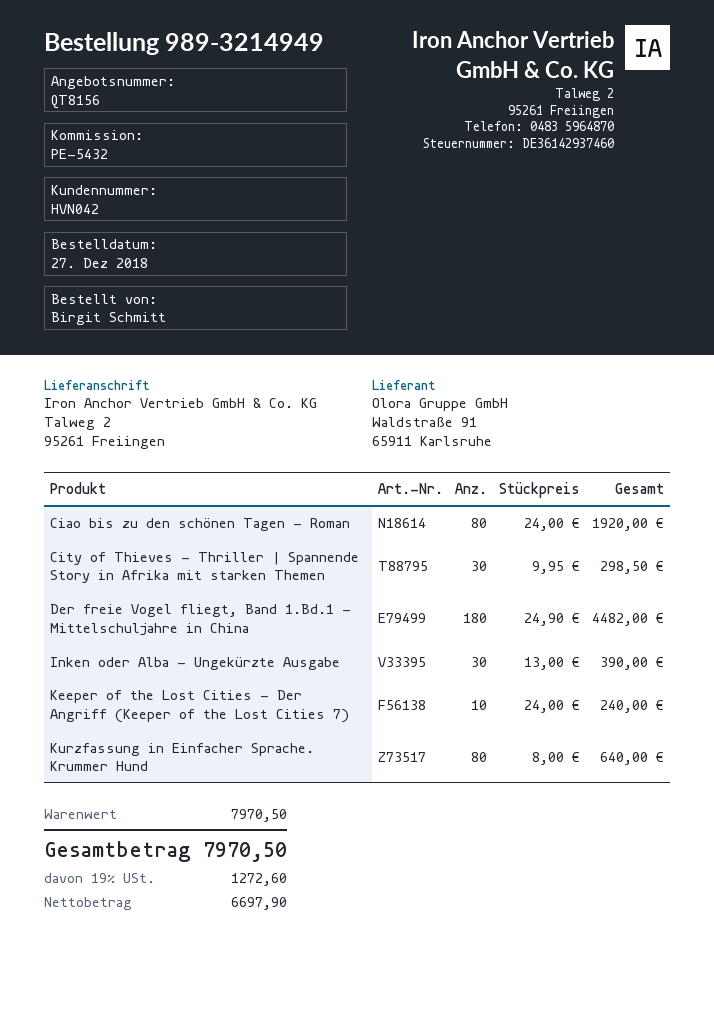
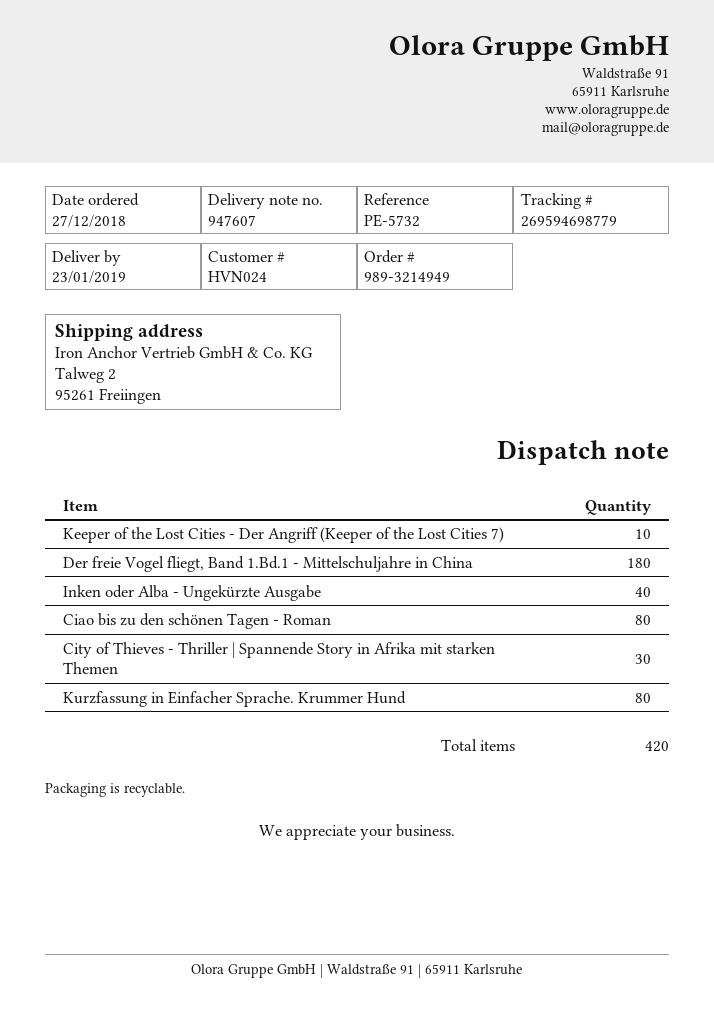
customer number: HVN042 -> HVN024
reference: PE-5432 -> PE-5732
Inken oder Alba - Ungekürzte Ausgabe: 30 -> 40

